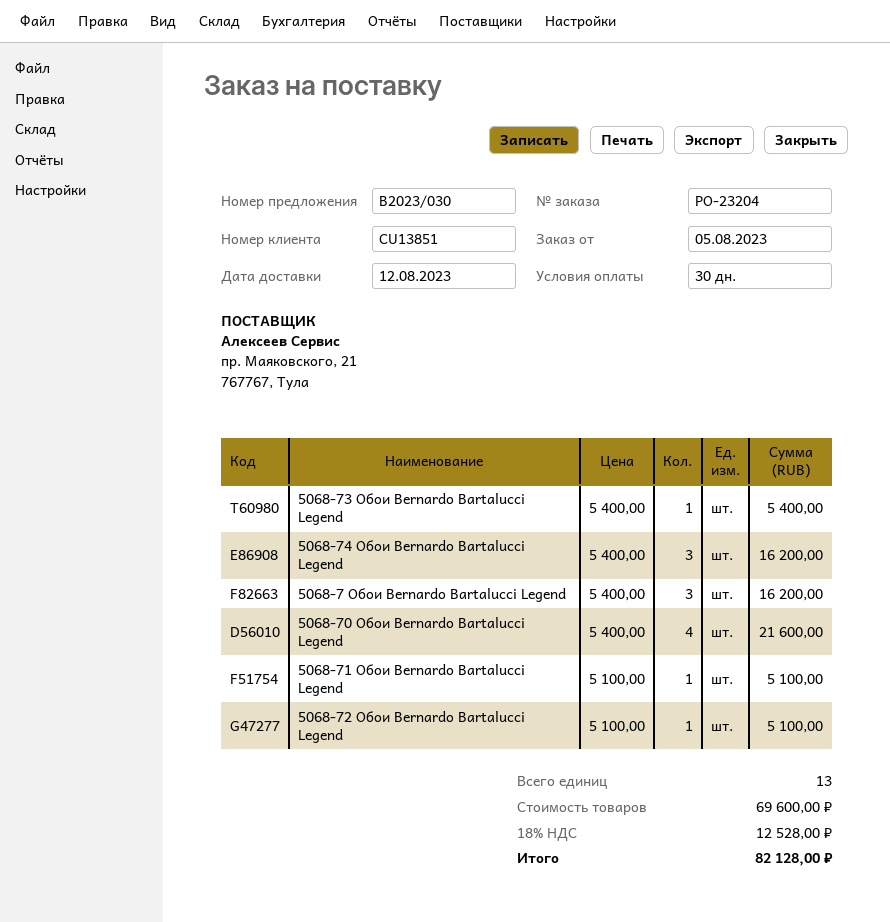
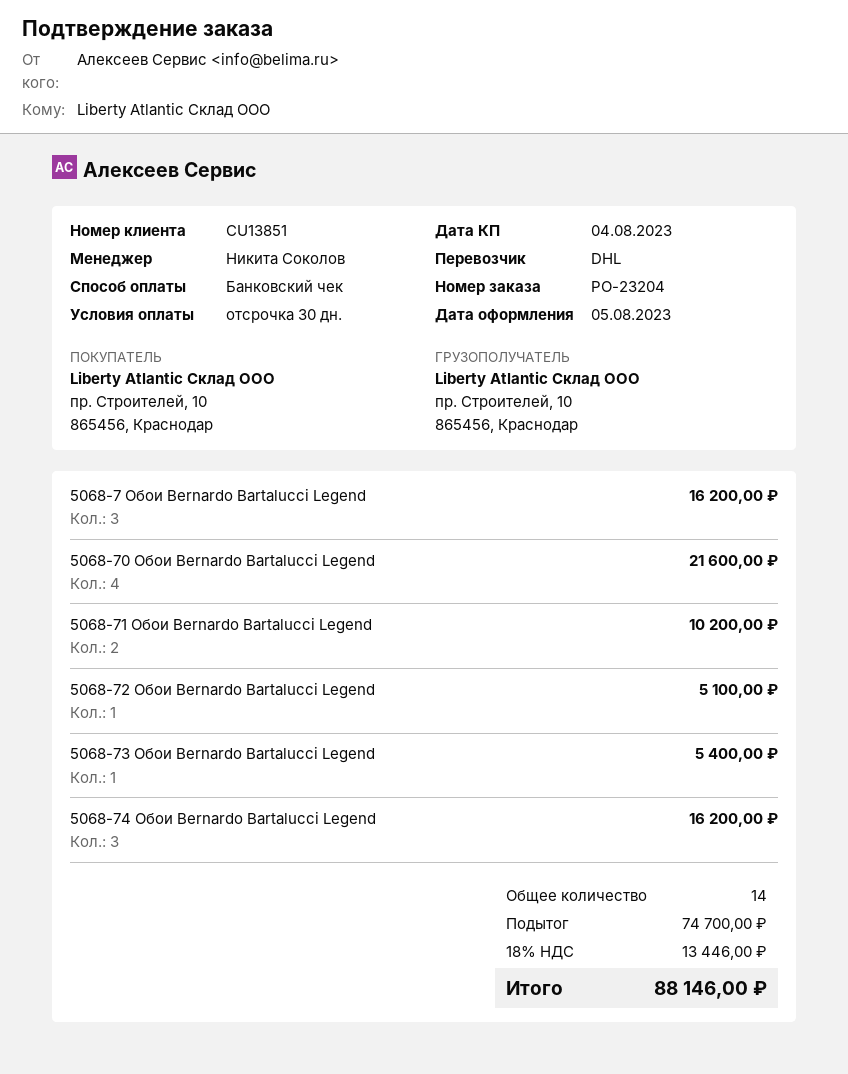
5068-71 Обои Bernardo Bartalucci Legend: 1 for 5100.00 -> 2 for 10200.00
total quantity: 13 -> 14
subtotal: 69600.00 -> 74700.00
tax: 18% = 12528.00 -> 18% = 13446.00
total: 82128.00 -> 88146.00

